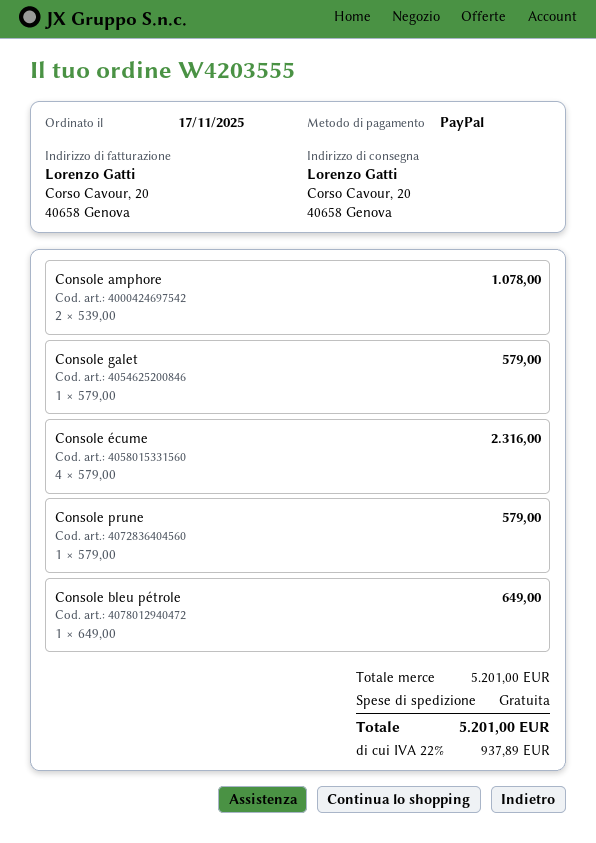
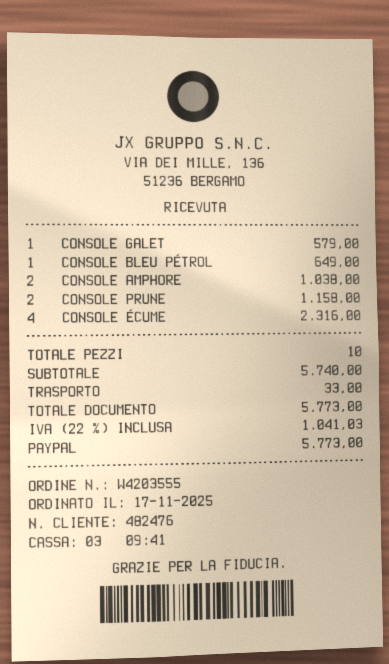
Console amphore: 2 for 1078.00 -> 2 for 1038.00
Console prune: 1 for 579.00 -> 2 for 1158.00
subtotal: 5201.00 -> 5740.00
shipping: 0.00 -> 33.00
tax: 22% = 937.89 -> 22% = 1041.03
total: 5201.00 -> 5773.00

